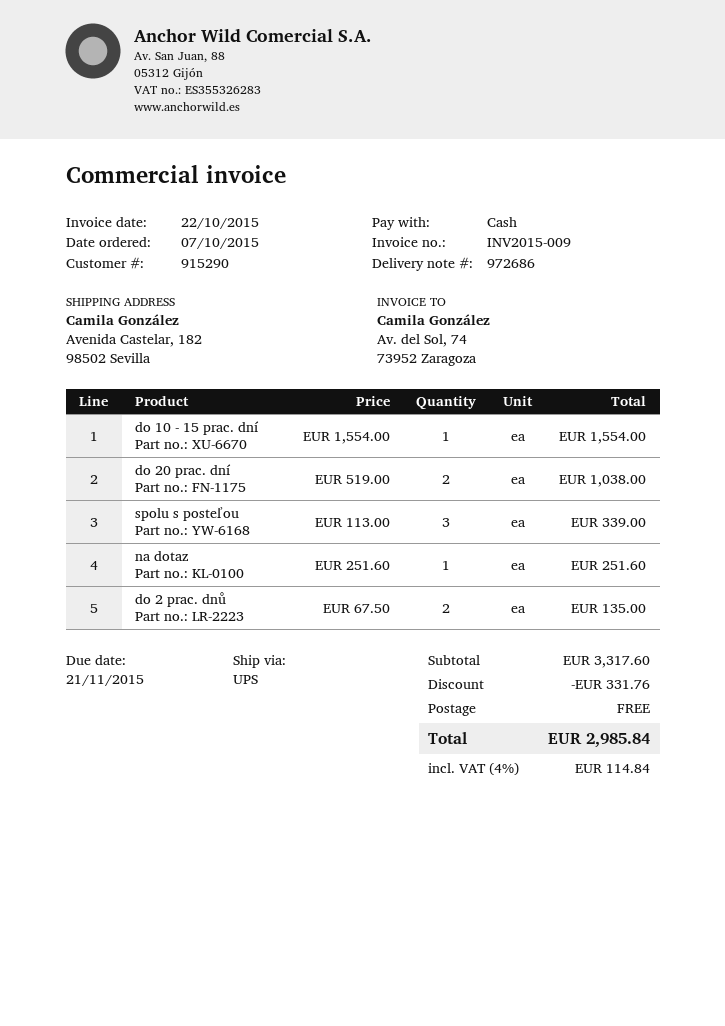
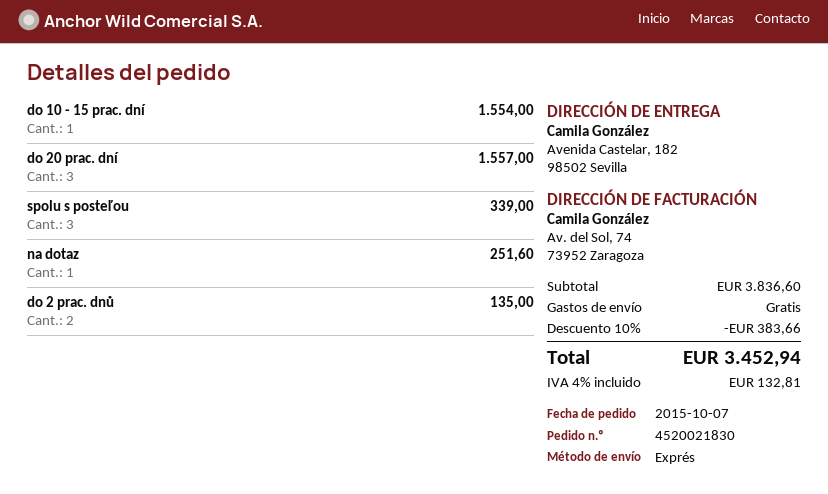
shipping method: UPS -> express
do 20 prac. dní: 2 for 1038.00 -> 3 for 1557.00
subtotal: 3317.60 -> 3836.60
discount: 331.76 -> 383.66
tax: 4% = 114.84 -> 4% = 132.81
total: 2985.84 -> 3452.94

